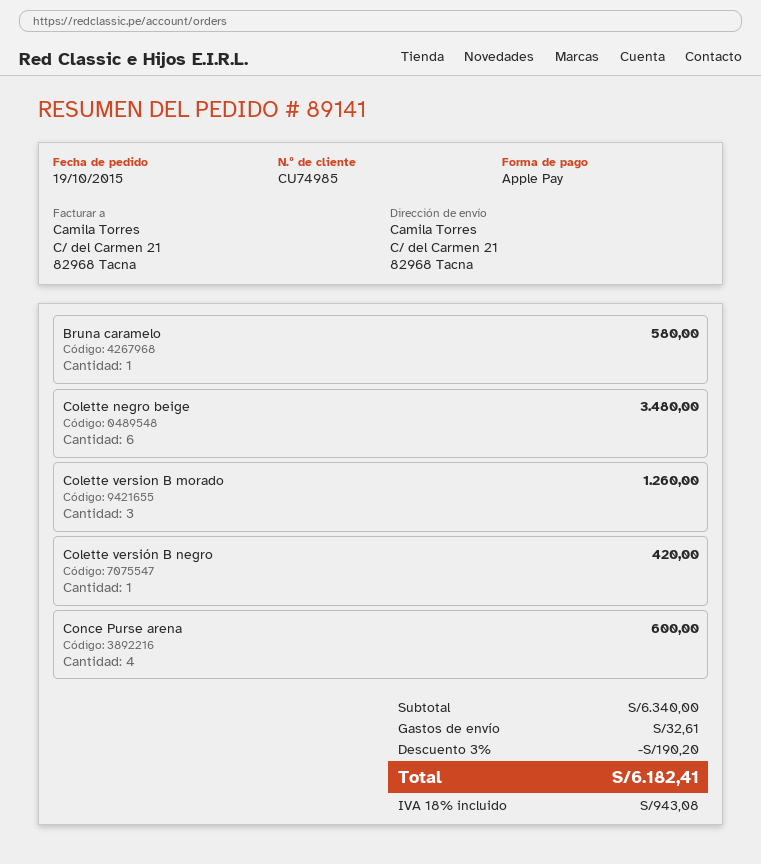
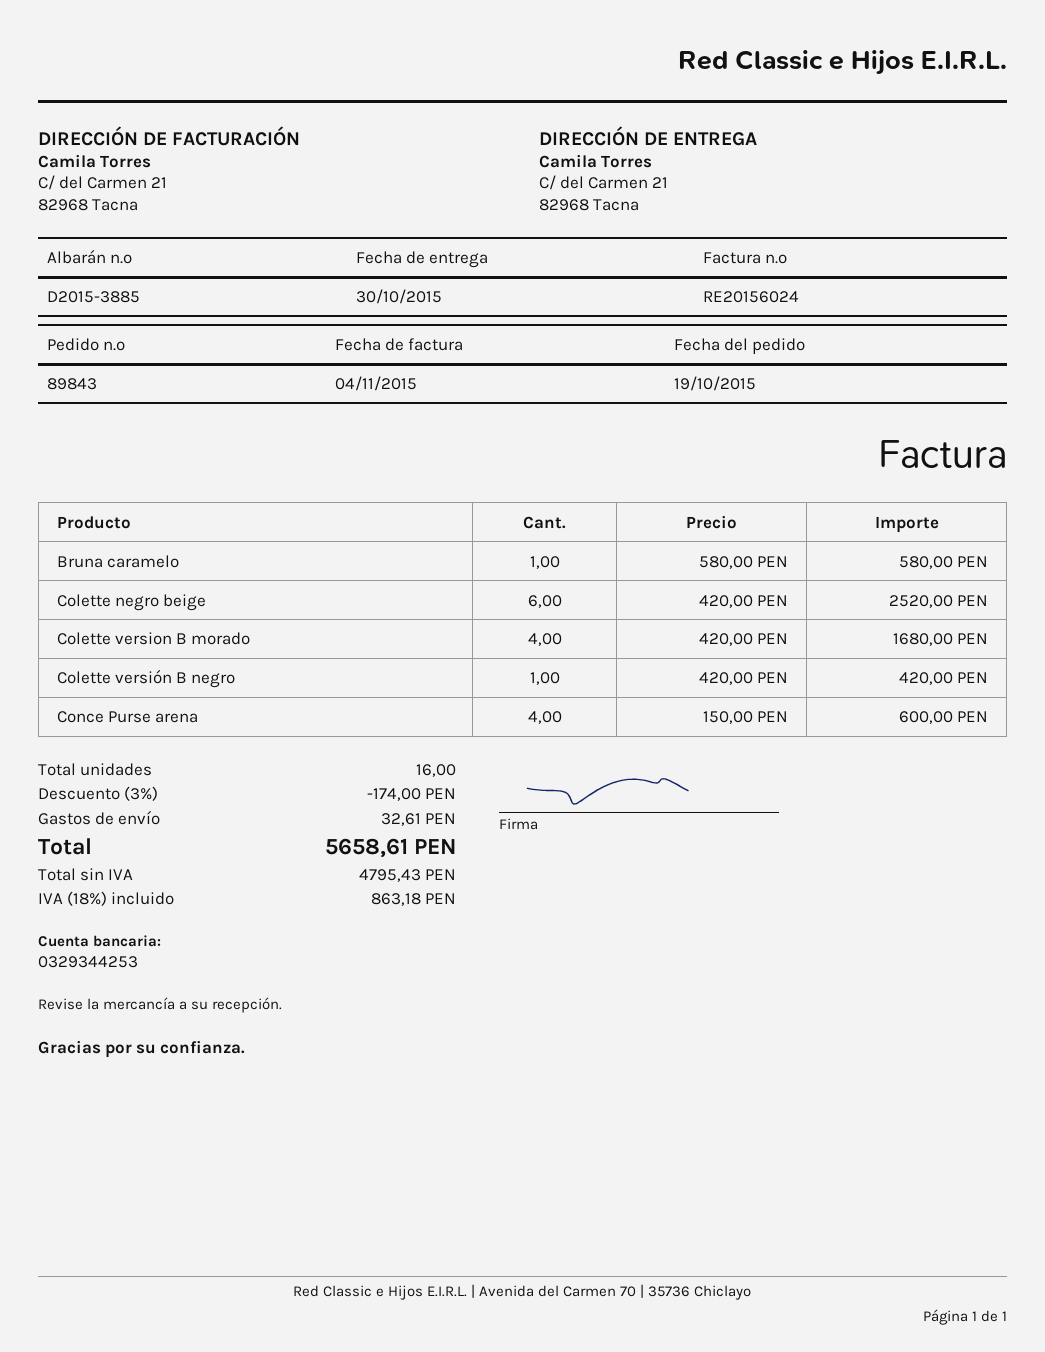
order number: 89141 -> 89843
Colette negro beige: 6 for 3480.00 -> 6 for 2520.00
Colette version B morado: 3 for 1260.00 -> 4 for 1680.00
discount: 3% = 190.20 -> 3% = 174.00
tax: 18% = 943.08 -> 18% = 863.18
total: 6182.41 -> 5658.61

